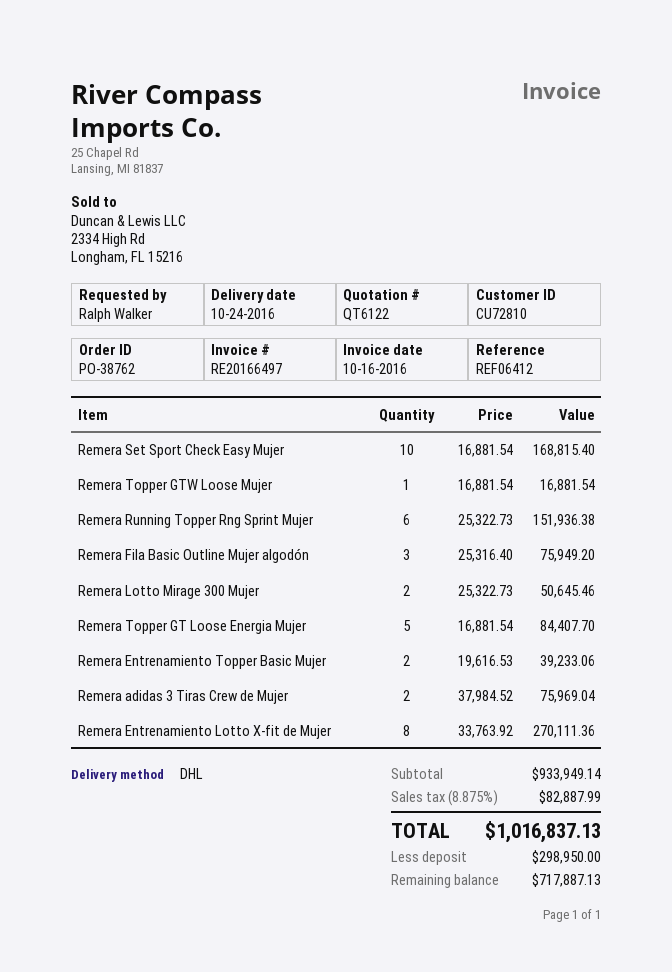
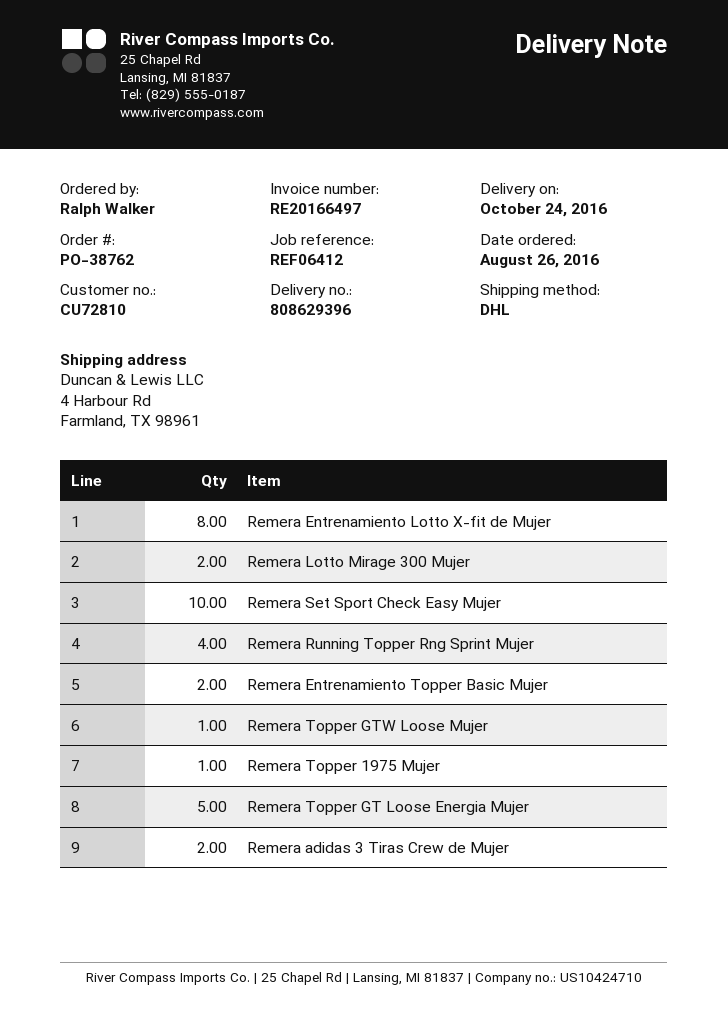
Remera Running Topper Rng Sprint Mujer: 6 -> 4
Remera Fila Basic Outline Mujer algodón: 3 -> none
Remera Topper 1975 Mujer: none -> 1

